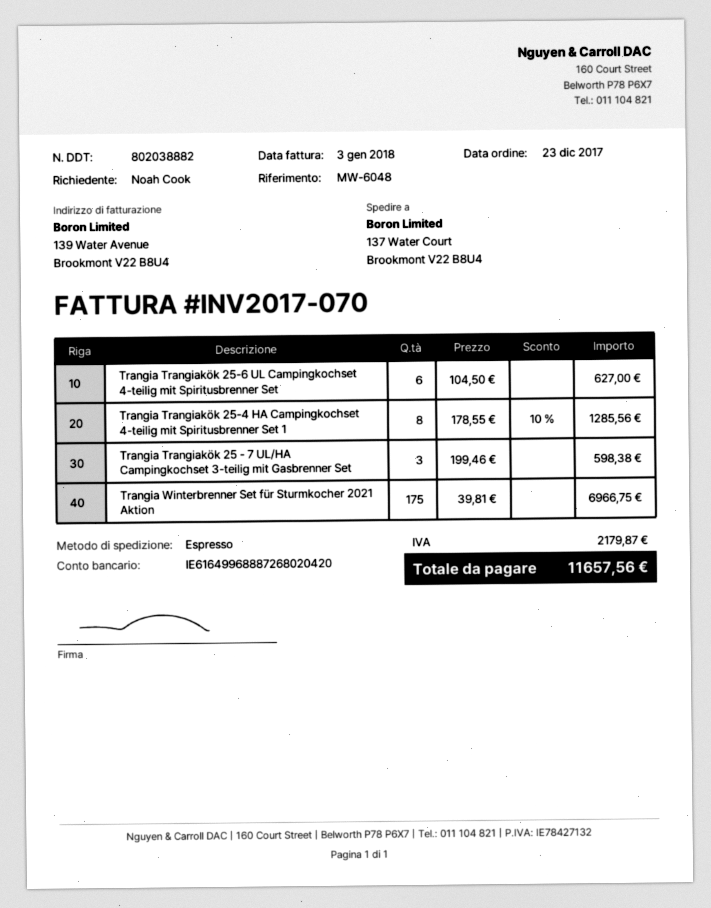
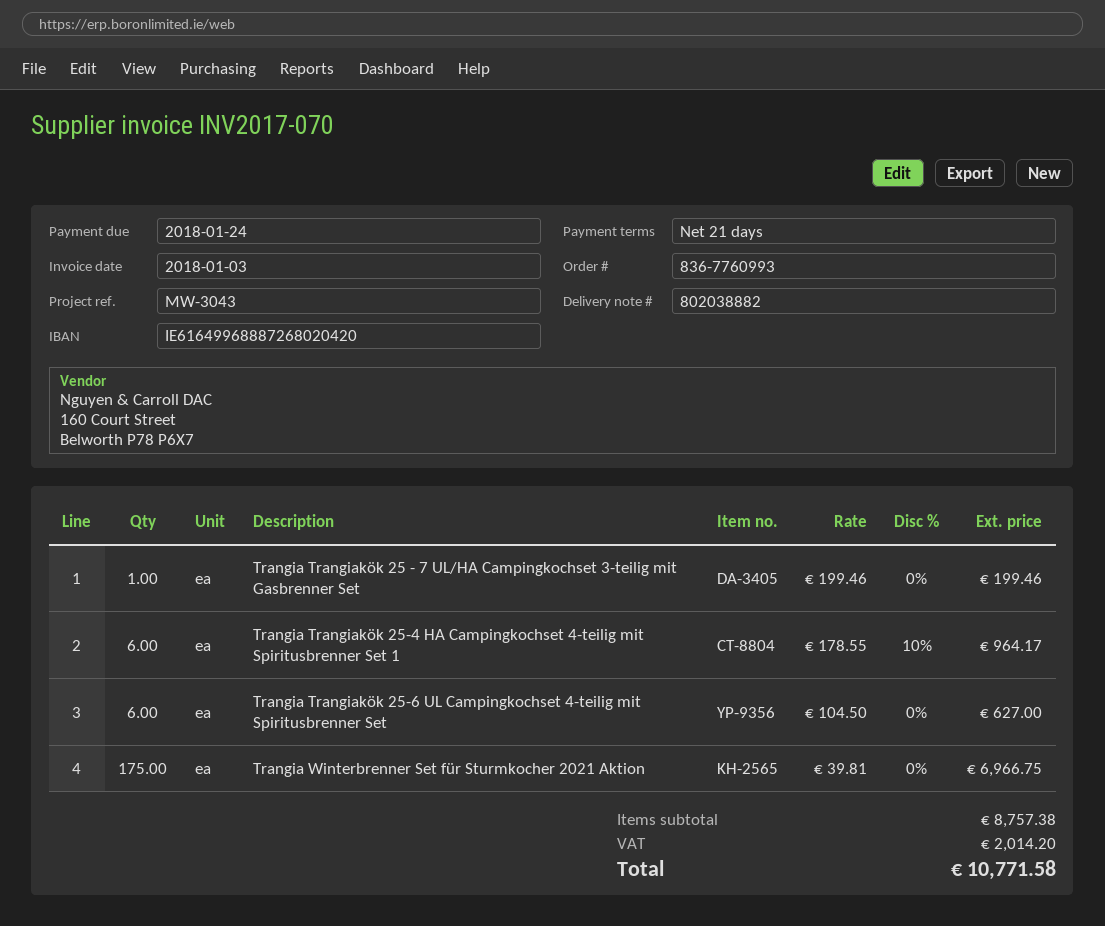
reference: MW-6048 -> MW-3043
Trangia Trangiakök 25-4 HA Campingkochset 4-teilig mit Spiritusbrenner Set 1: 8 x 178.55 - 10% = 1285.56 -> 6 x 178.55 - 10% = 964.17
Trangia Trangiakök 25 - 7 UL/HA Campingkochset 3-teilig mit Gasbrenner Set: 3 x 199.46 = 598.38 -> 1 x 199.46 = 199.46
tax: 2179.87 -> 2014.20
total: 11657.56 -> 10771.58

